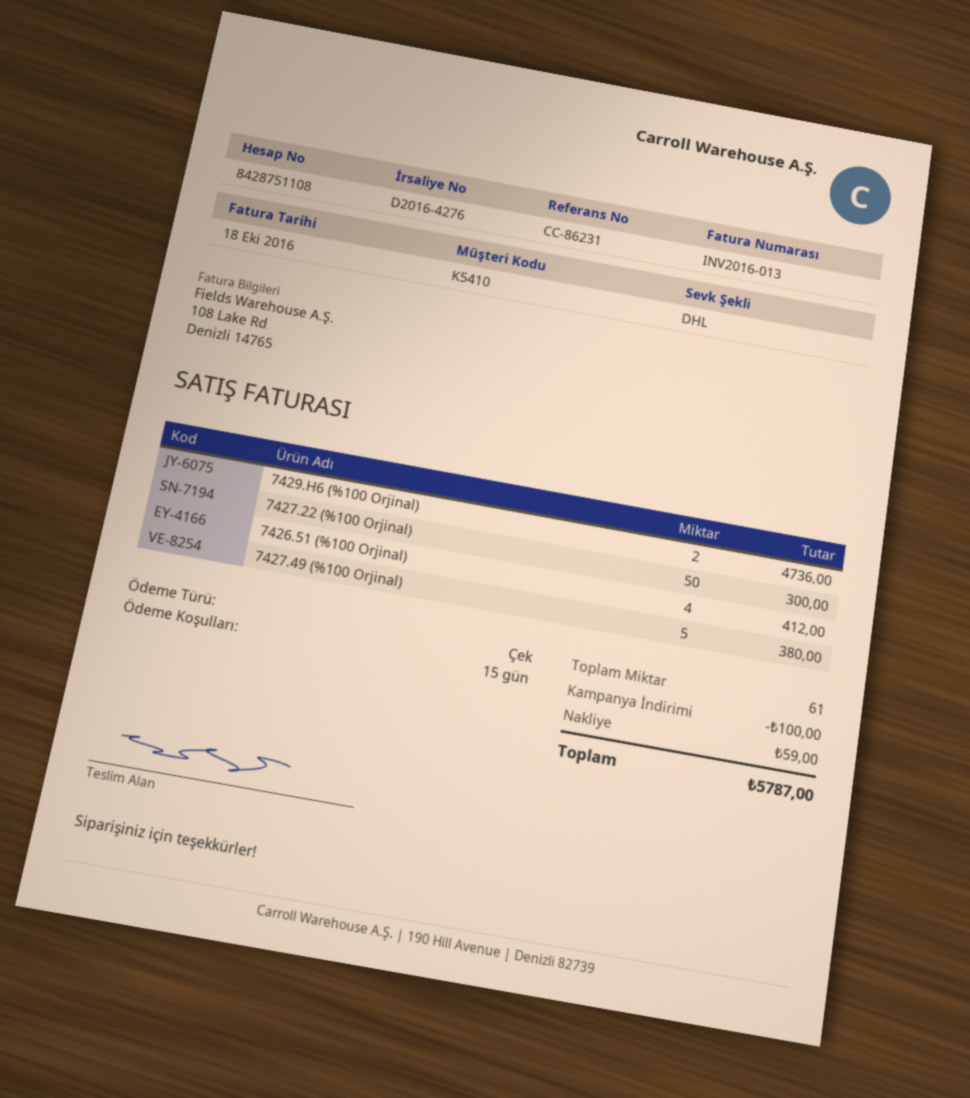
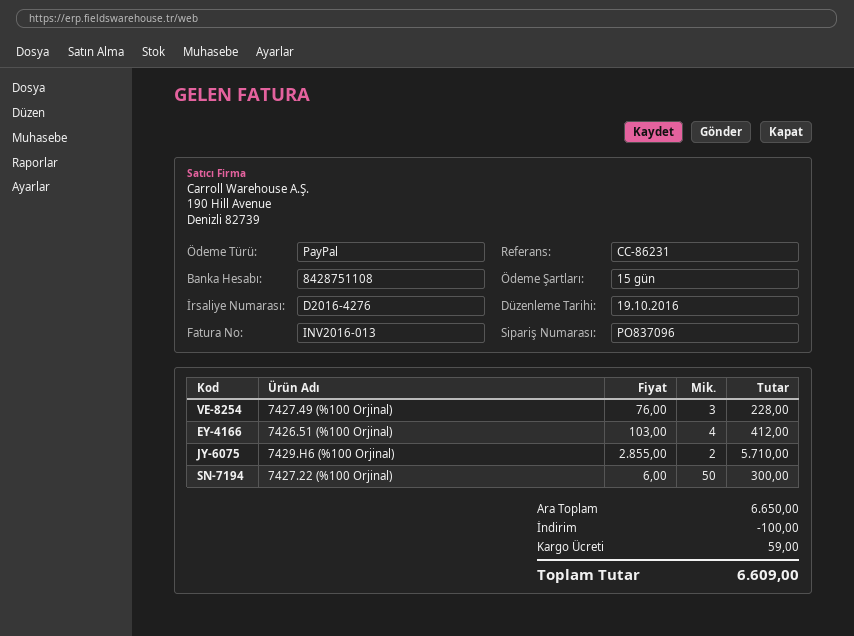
invoice date: 2016-10-18 -> 2016-10-19
payment method: cheque -> PayPal
7429.H6 (%100 Orjinal): 2 for 4736.00 -> 2 for 5710.00
7427.49 (%100 Orjinal): 5 for 380.00 -> 3 for 228.00
total: 5787.00 -> 6609.00

